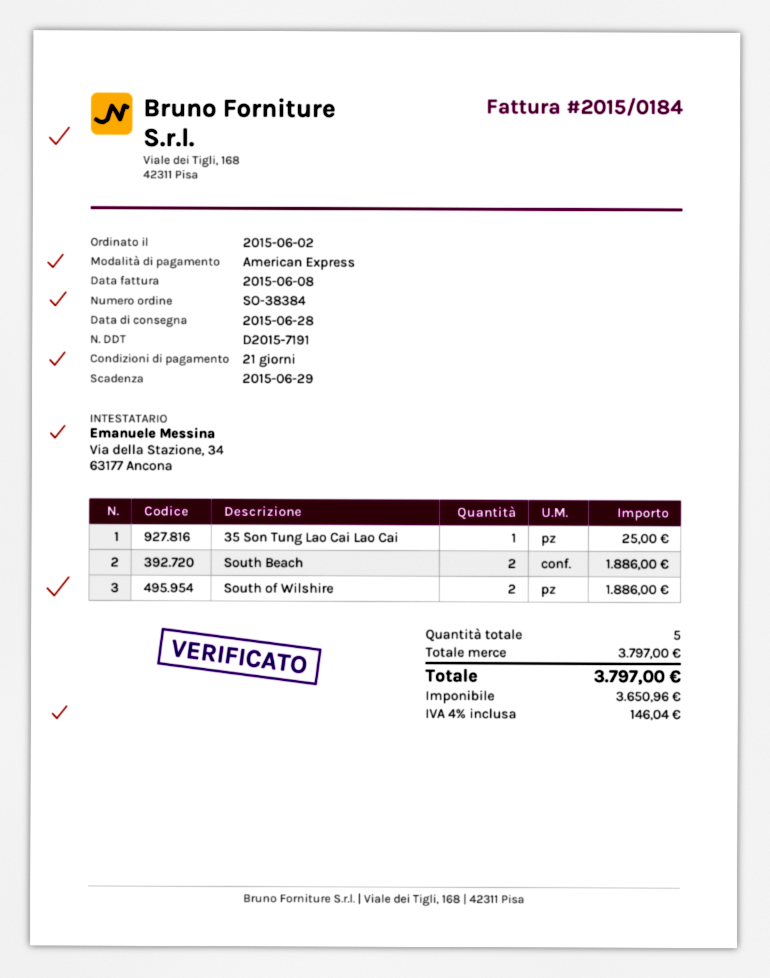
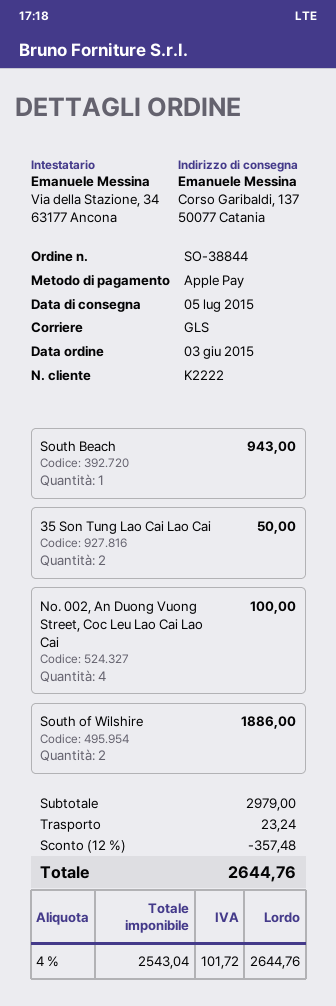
order number: SO-38384 -> SO-38844
order date: 2015-06-02 -> 2015-06-03
delivery date: 2015-06-28 -> 2015-07-05
payment method: American Express -> Apple Pay
35 Son Tung Lao Cai Lao Cai: 1 for 25.00 -> 2 for 50.00
South Beach: 2 for 1886.00 -> 1 for 943.00
No. 002, An Duong Vuong Street, Coc Leu Lao Cai Lao Cai: none -> 4 for 100.00
subtotal: 3797.00 -> 2979.00
discount: none -> 12% = 357.48
shipping: none -> 23.24
net: 3650.96 -> 2543.04
tax: 4% = 146.04 -> 4% = 101.72
total: 3797.00 -> 2644.76

